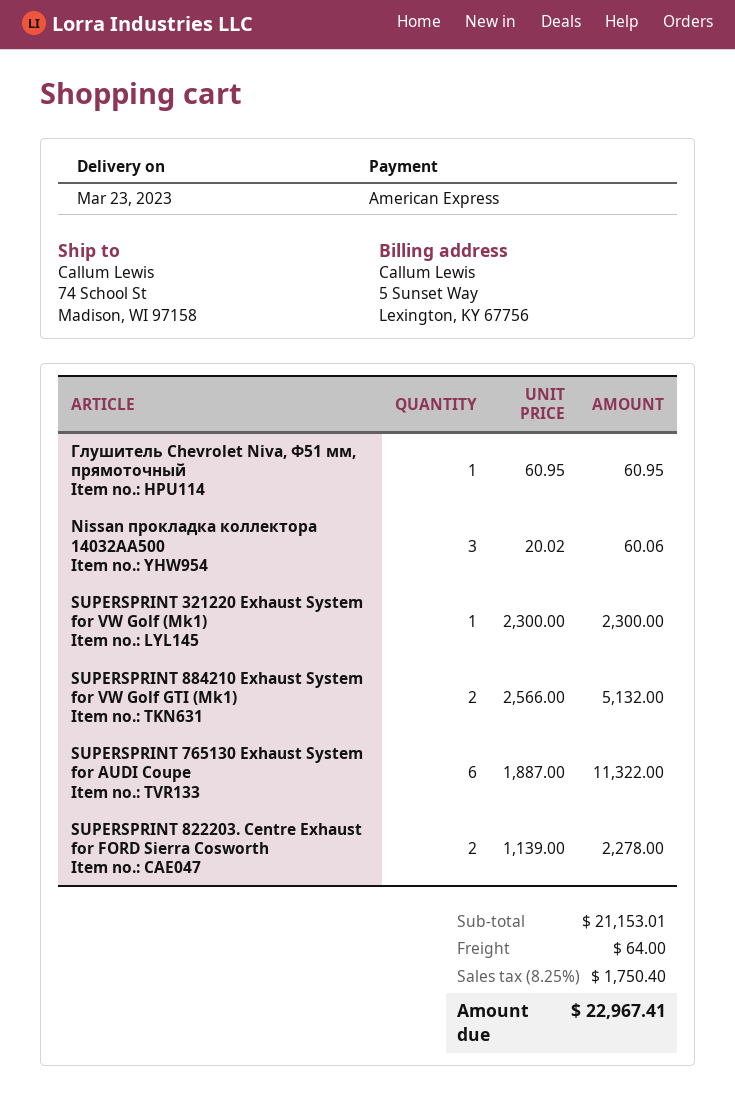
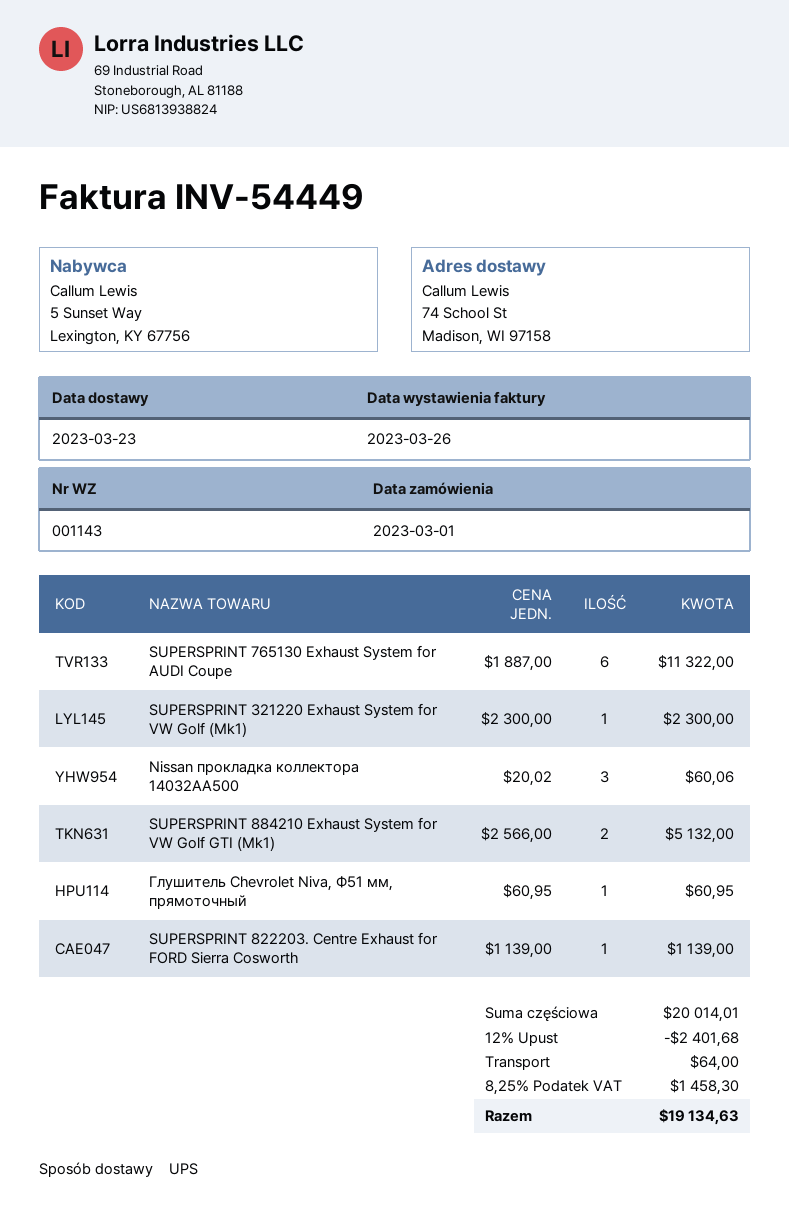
SUPERSPRINT 822203. Centre Exhaust for FORD Sierra Cosworth: 2 x 1139.00 = 2278.00 -> 1 x 1139.00 = 1139.00
subtotal: 21153.01 -> 20014.01
discount: none -> 12% = 2401.68
tax: 8.25% = 1750.40 -> 8.25% = 1458.30
total: 22967.41 -> 19134.63

